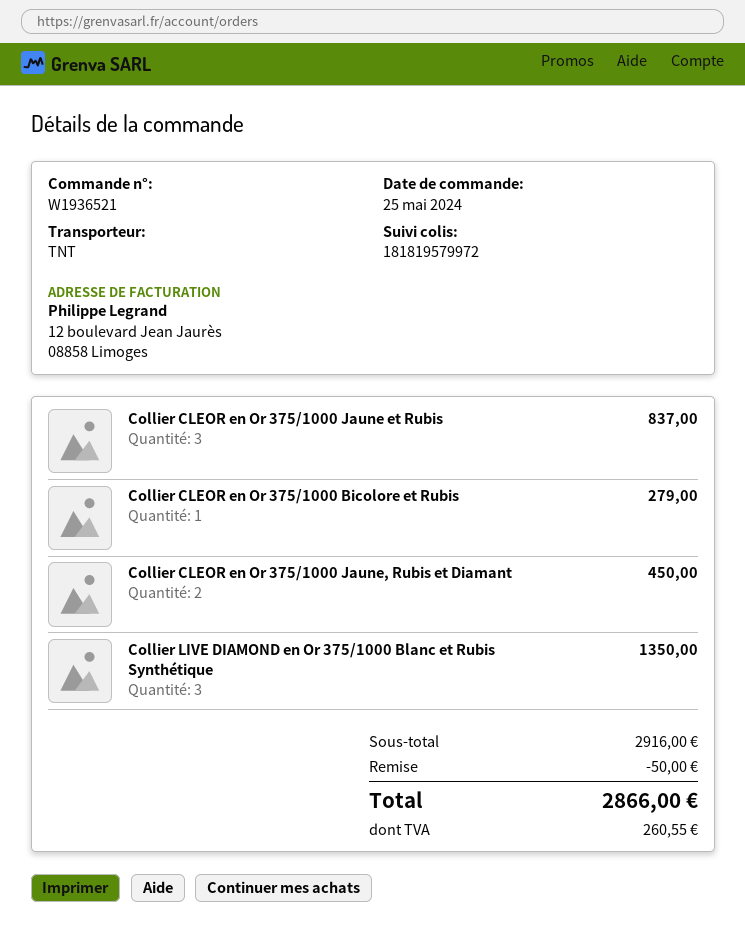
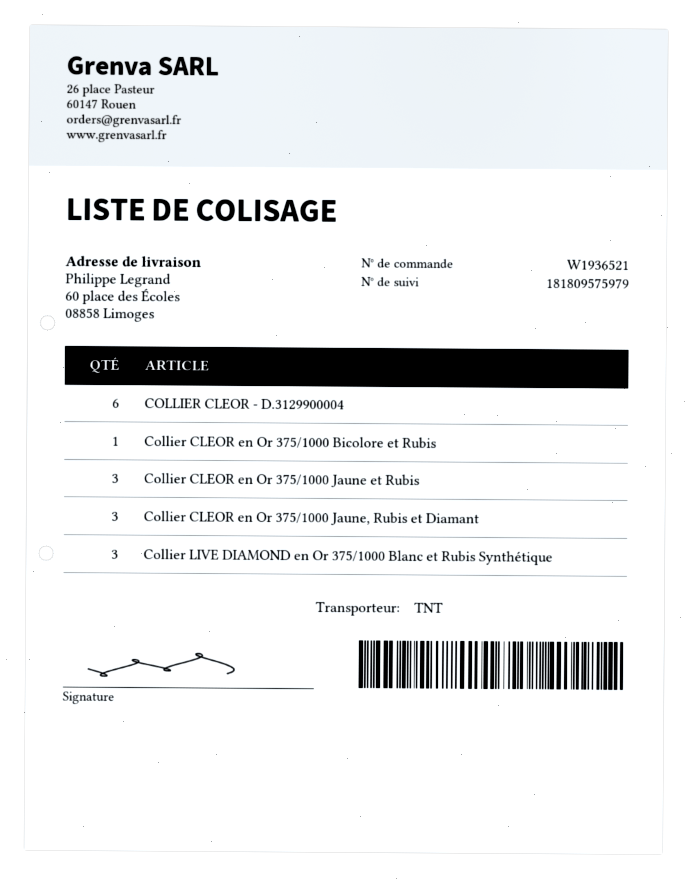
tracking number: 181819579972 -> 181809575979
Collier CLEOR en Or 375/1000 Jaune, Rubis et Diamant: 2 -> 3
COLLIER CLEOR - D.3129900004: none -> 6

